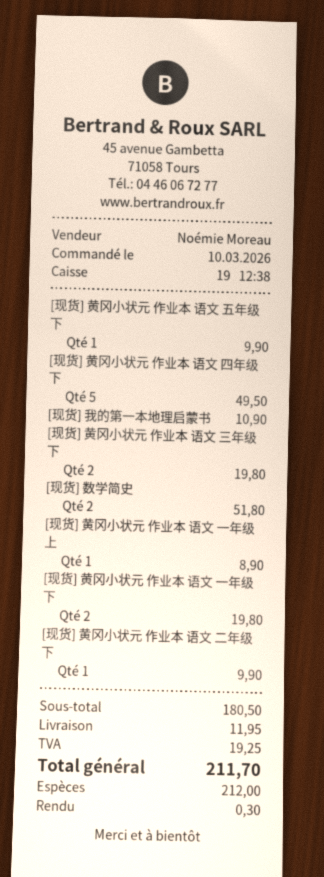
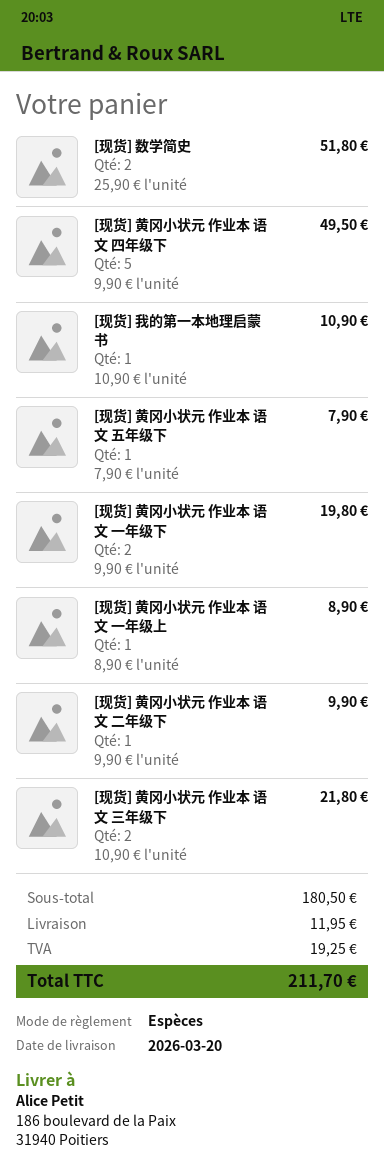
[现货] 黄冈小状元 作业本 语文 五年级下: 1 for 9.90 -> 1 for 7.90
[现货] 黄冈小状元 作业本 语文 三年级下: 2 for 19.80 -> 2 for 21.80

